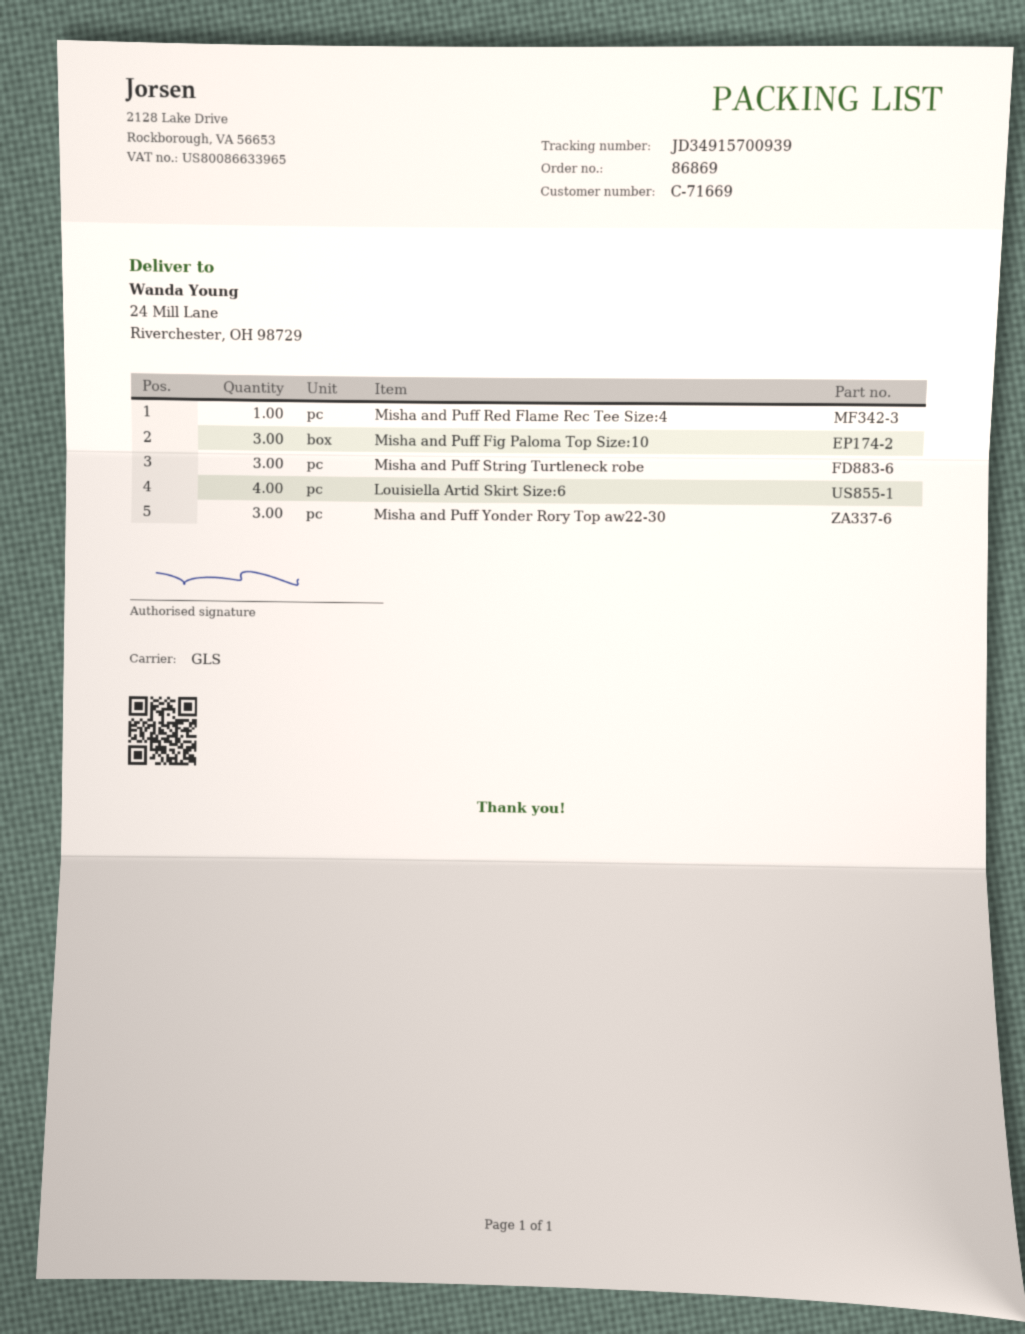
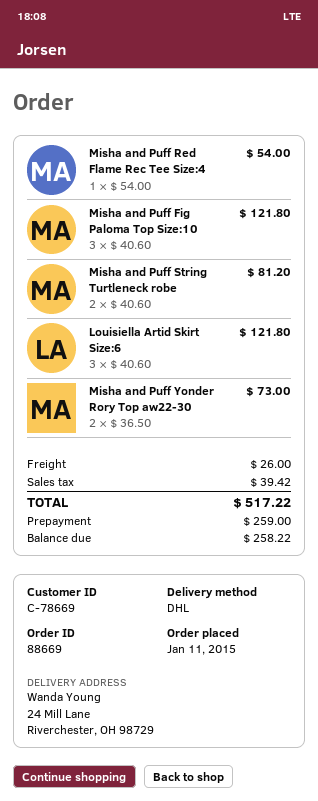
order number: 86869 -> 88669
customer number: C-71669 -> C-78669
shipping method: GLS -> DHL
Misha and Puff String Turtleneck robe: 3 -> 2
Louisiella Artid Skirt Size:6: 4 -> 3
Misha and Puff Yonder Rory Top aw22-30: 3 -> 2

